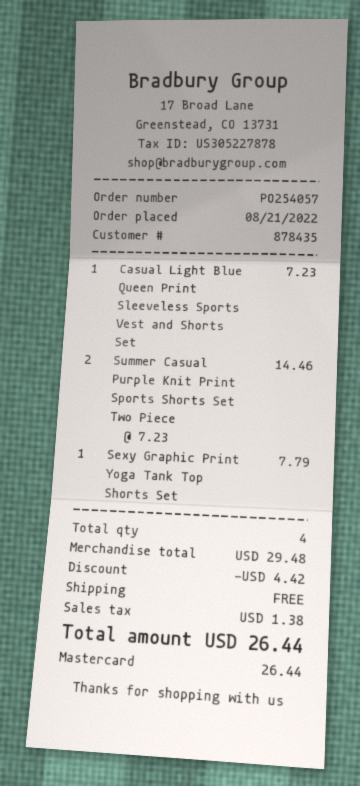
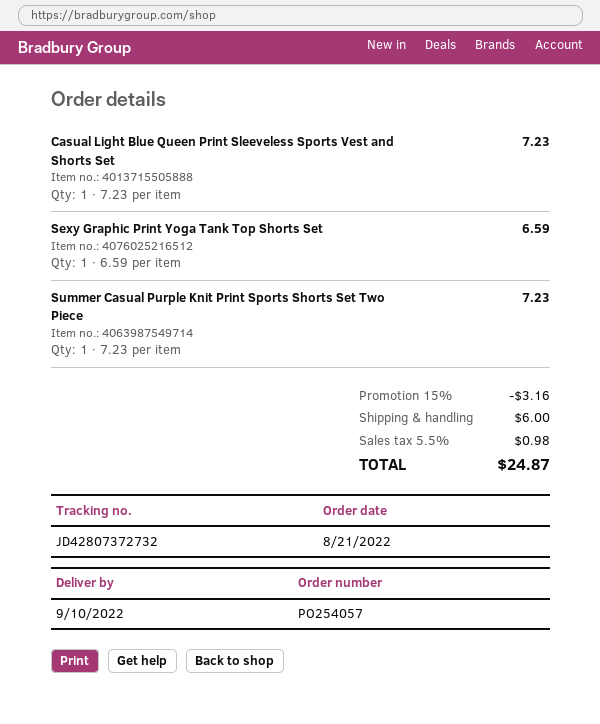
Summer Casual Purple Knit Print Sports Shorts Set Two Piece: 2 x 7.23 = 14.46 -> 1 x 7.23 = 7.23
Sexy Graphic Print Yoga Tank Top Shorts Set: 1 x 7.79 = 7.79 -> 1 x 6.59 = 6.59
discount: 4.42 -> 3.16
shipping: 0.00 -> 6.00
tax: 1.38 -> 0.98
total: 26.44 -> 24.87

